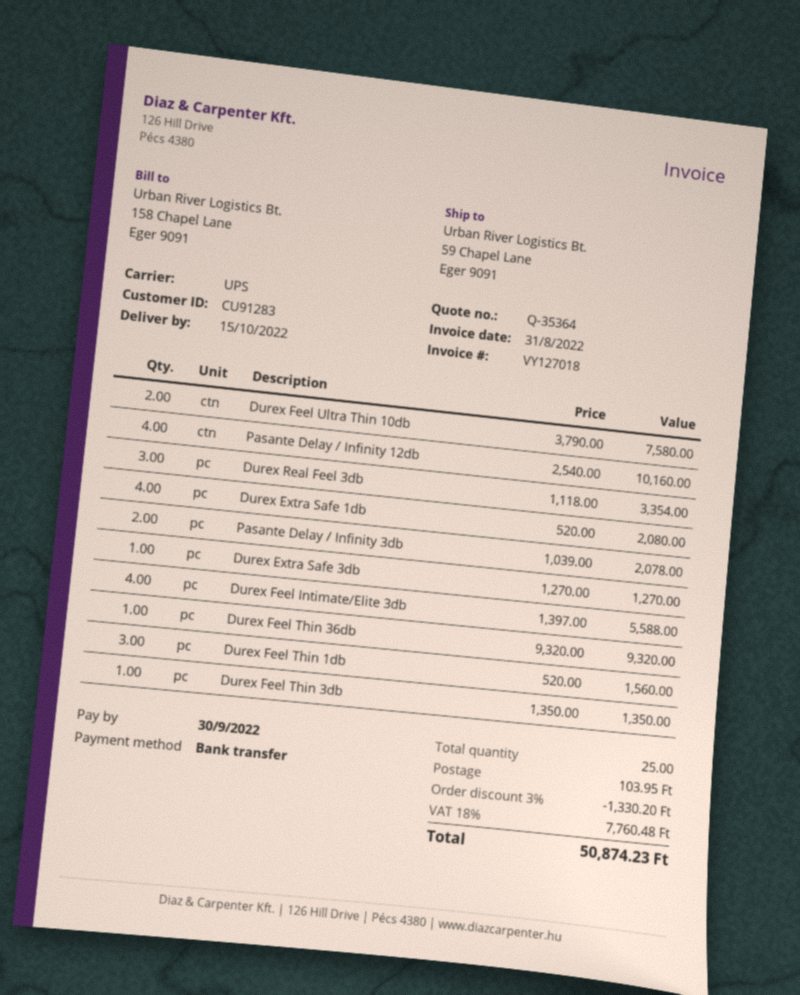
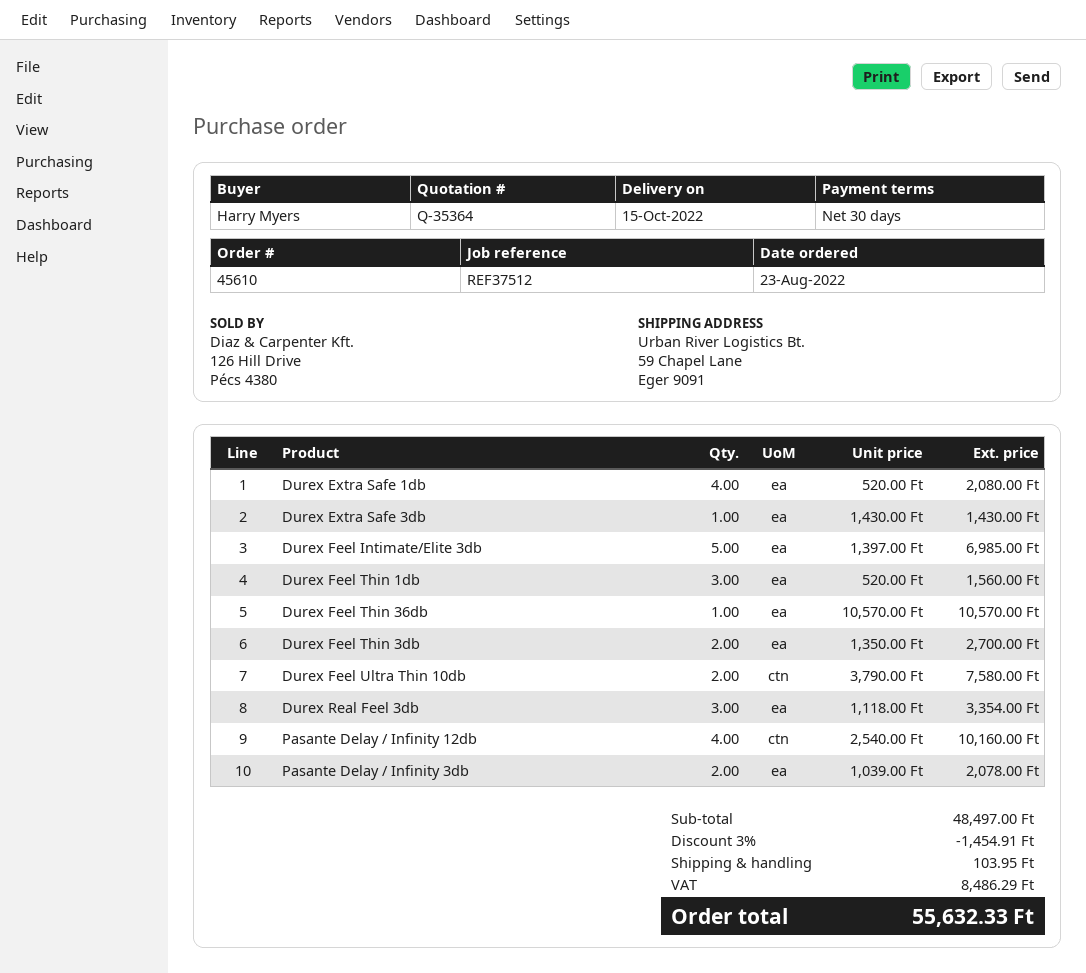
Durex Extra Safe 3db: 1 x 1270.00 = 1270.00 -> 1 x 1430.00 = 1430.00
Durex Feel Intimate/Elite 3db: 4 x 1397.00 = 5588.00 -> 5 x 1397.00 = 6985.00
Durex Feel Thin 36db: 1 x 9320.00 = 9320.00 -> 1 x 10570.00 = 10570.00
Durex Feel Thin 3db: 1 x 1350.00 = 1350.00 -> 2 x 1350.00 = 2700.00
discount: 3% = 1330.20 -> 3% = 1454.91
tax: 7760.48 -> 8486.29
total: 50874.23 -> 55632.33

